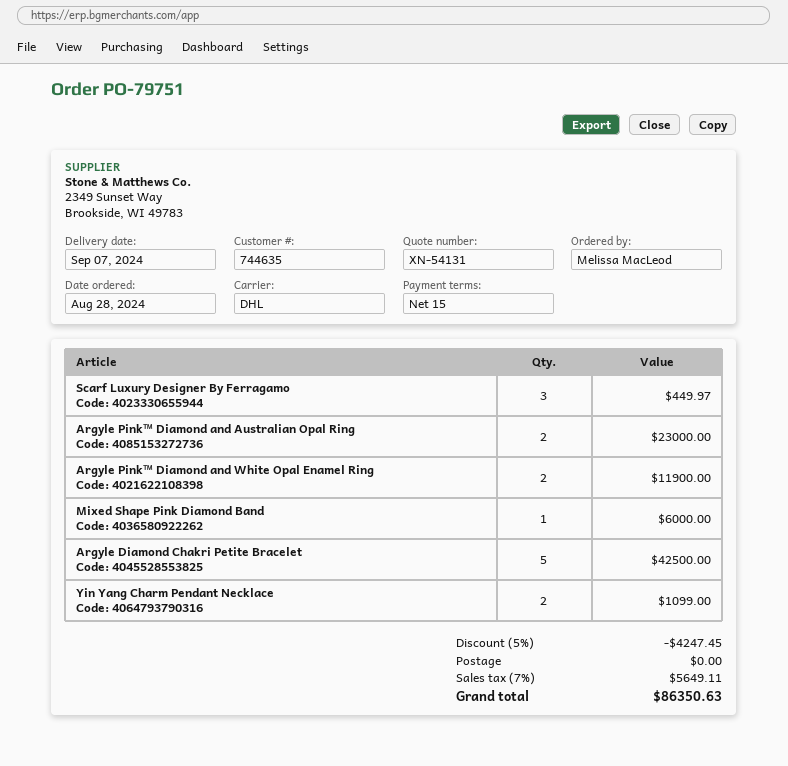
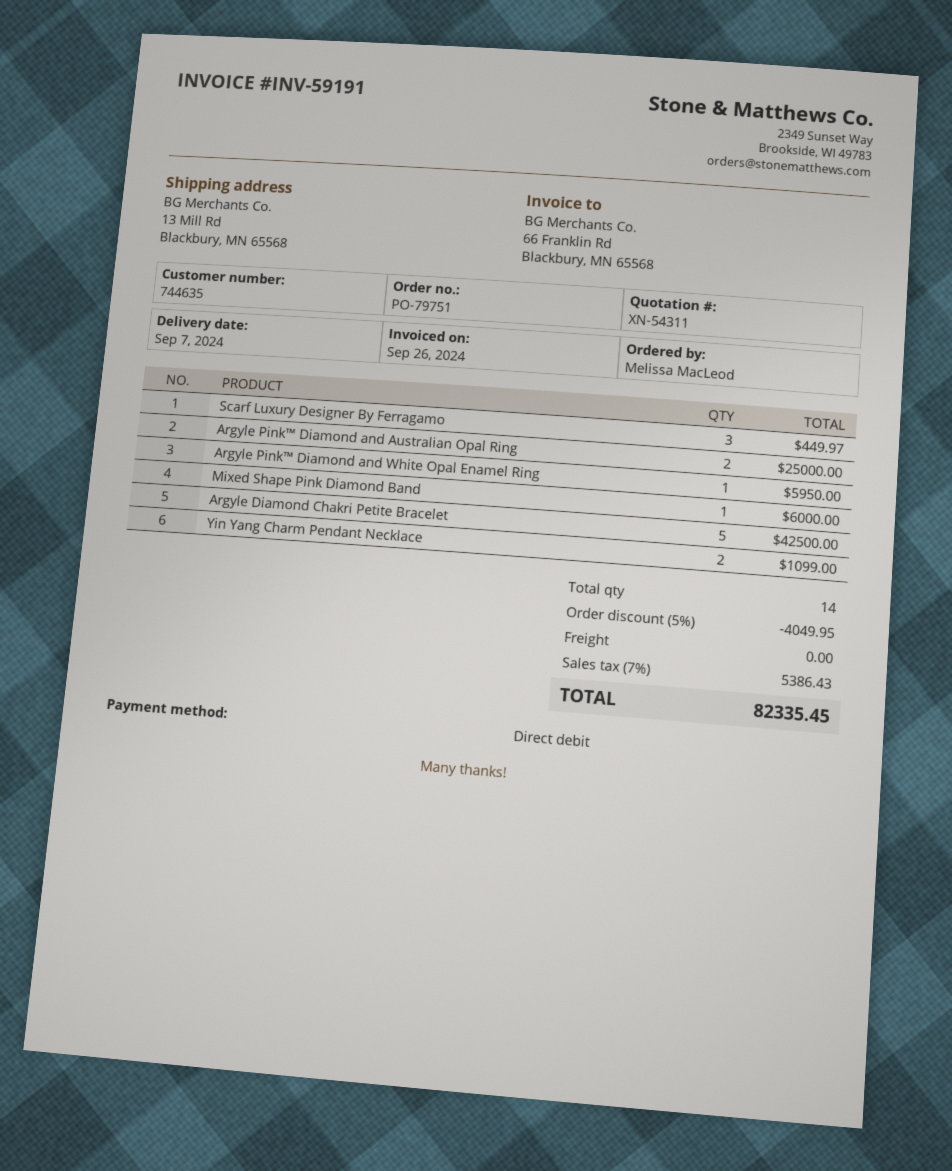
quote number: XN-54131 -> XN-54311
Argyle Pink™ Diamond and Australian Opal Ring: 2 for 23000.00 -> 2 for 25000.00
Argyle Pink™ Diamond and White Opal Enamel Ring: 2 for 11900.00 -> 1 for 5950.00
discount: 5% = 4247.45 -> 5% = 4049.95
tax: 7% = 5649.11 -> 7% = 5386.43
total: 86350.63 -> 82335.45

